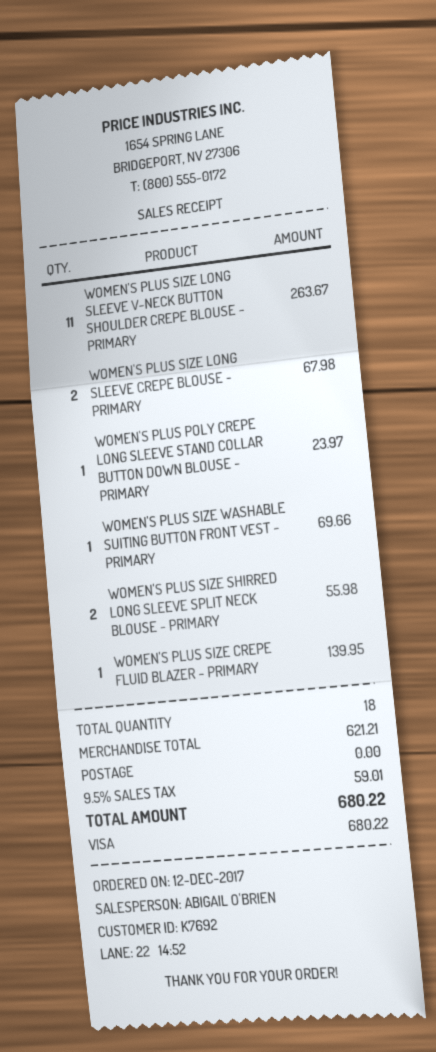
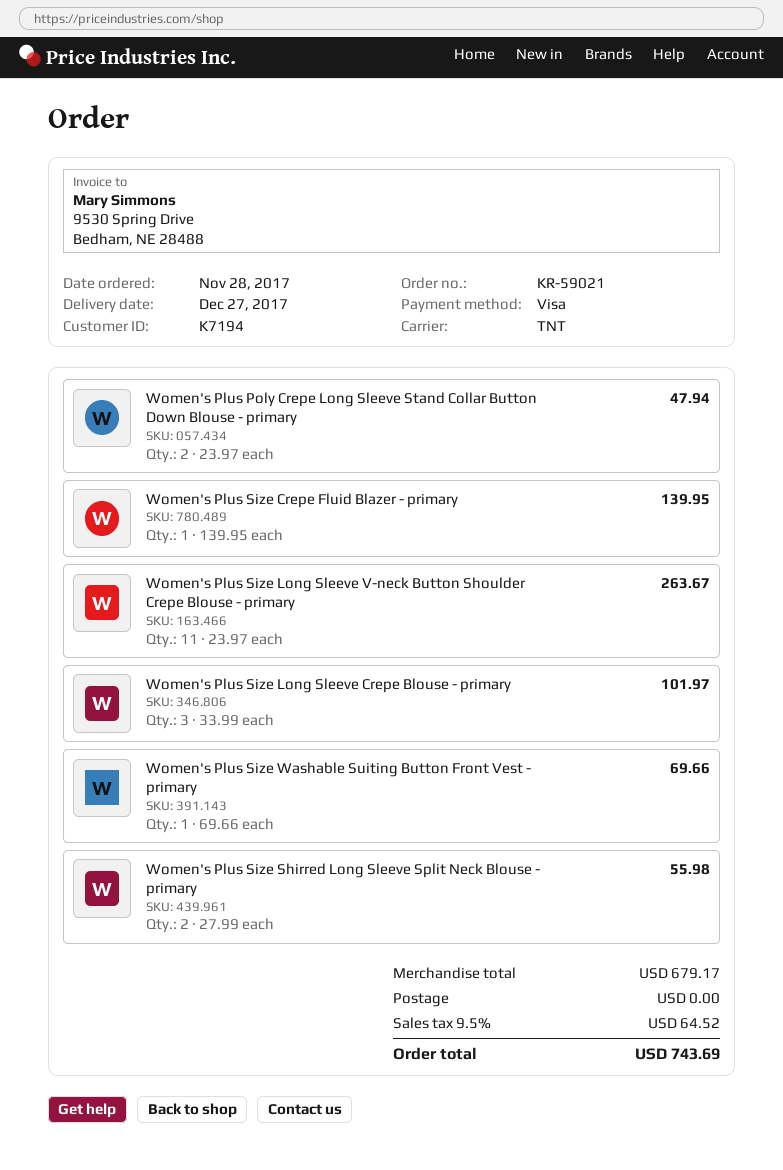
order date: 2017-12-12 -> 2017-11-28
customer number: K7692 -> K7194
WOMEN'S PLUS SIZE LONG SLEEVE CREPE BLOUSE - PRIMARY: 2 for 67.98 -> 3 for 101.97
WOMEN'S PLUS POLY CREPE LONG SLEEVE STAND COLLAR BUTTON DOWN BLOUSE - PRIMARY: 1 for 23.97 -> 2 for 47.94
subtotal: 621.21 -> 679.17
tax: 9.5% = 59.01 -> 9.5% = 64.52
total: 680.22 -> 743.69

